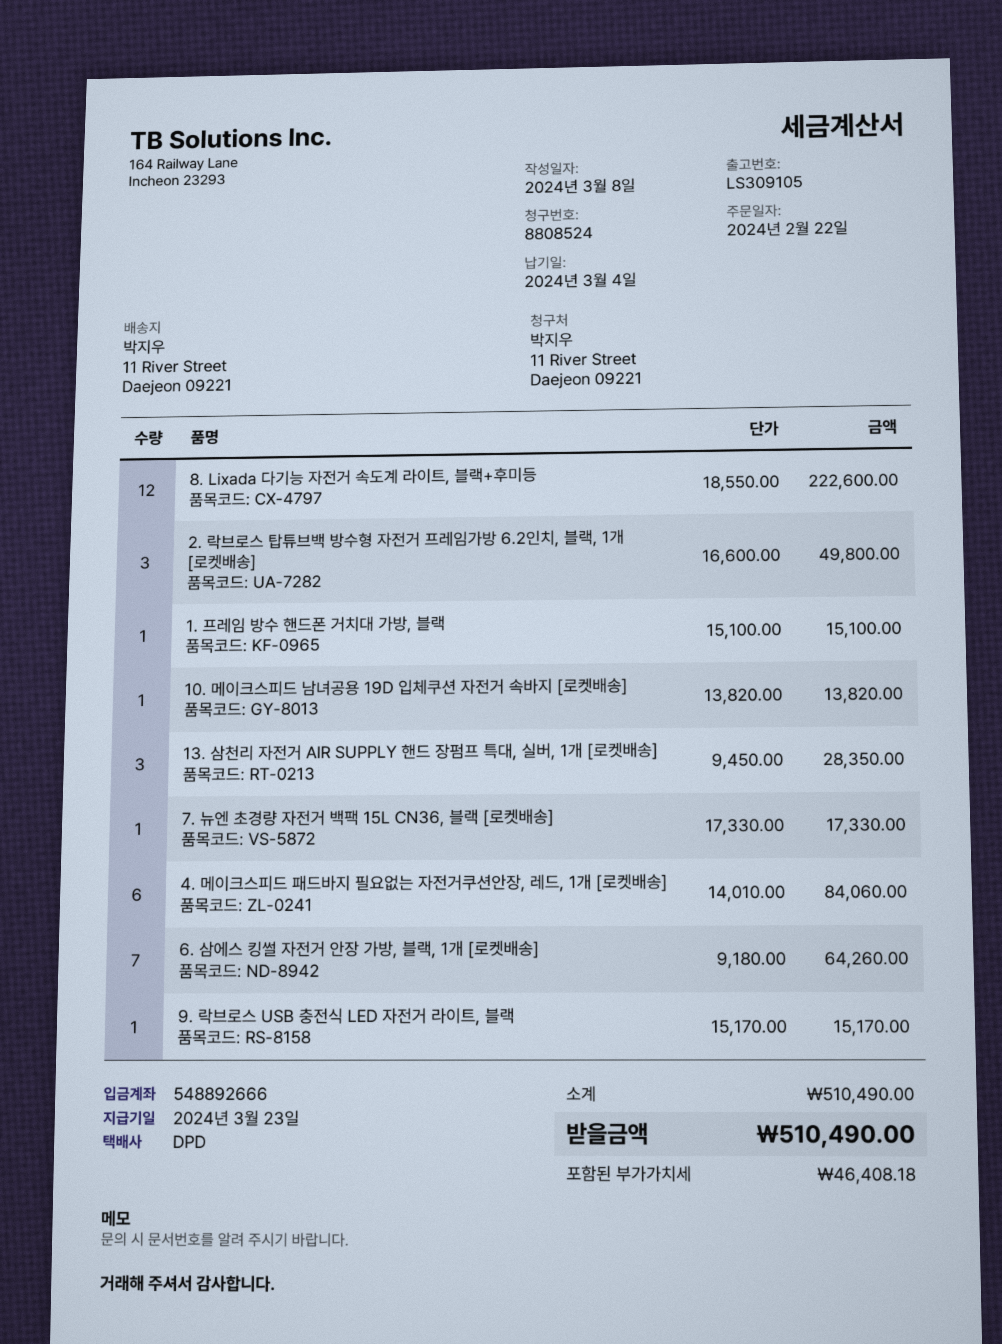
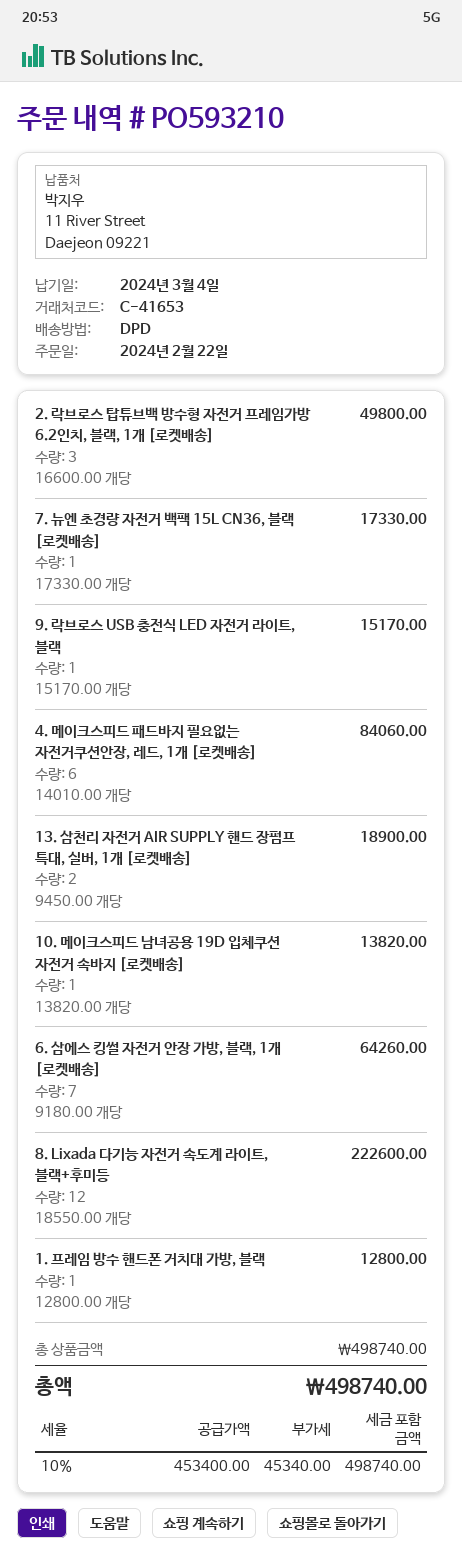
1. 프레임 방수 핸드폰 거치대 가방, 블랙: 1 x 15100.00 = 15100.00 -> 1 x 12800.00 = 12800.00
13. 삼천리 자전거 AIR SUPPLY 핸드 장펌프 특대, 실버, 1개 [로켓배송]: 3 x 9450.00 = 28350.00 -> 2 x 9450.00 = 18900.00
subtotal: 510490.00 -> 498740.00
tax: 46408.18 -> 45340.00
total: 510490.00 -> 498740.00

